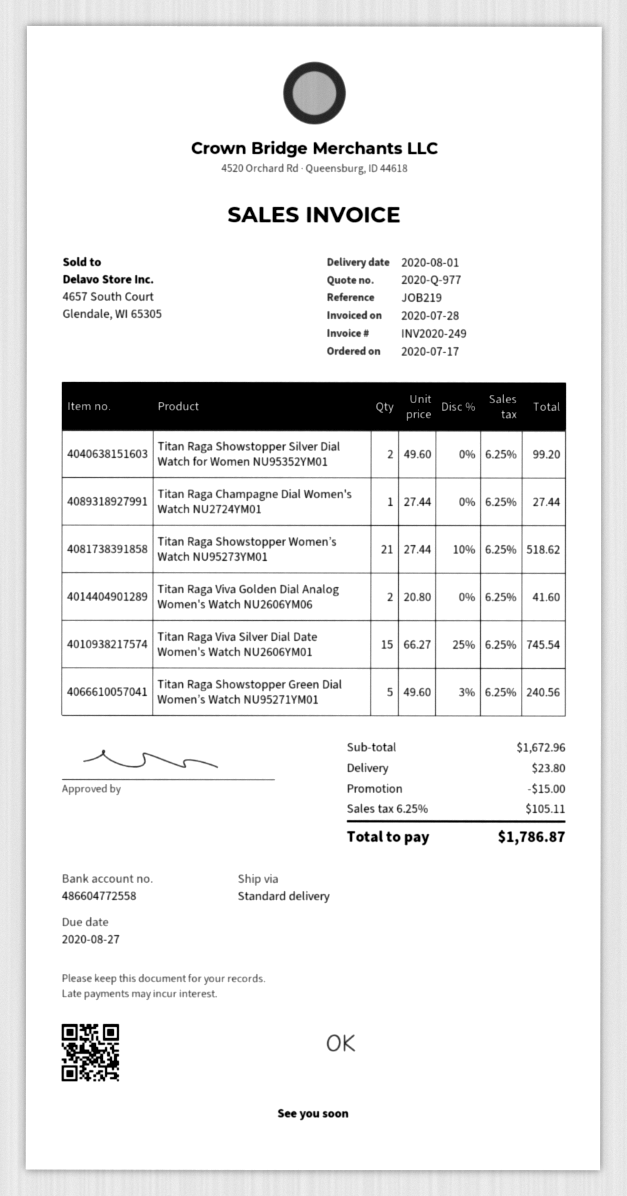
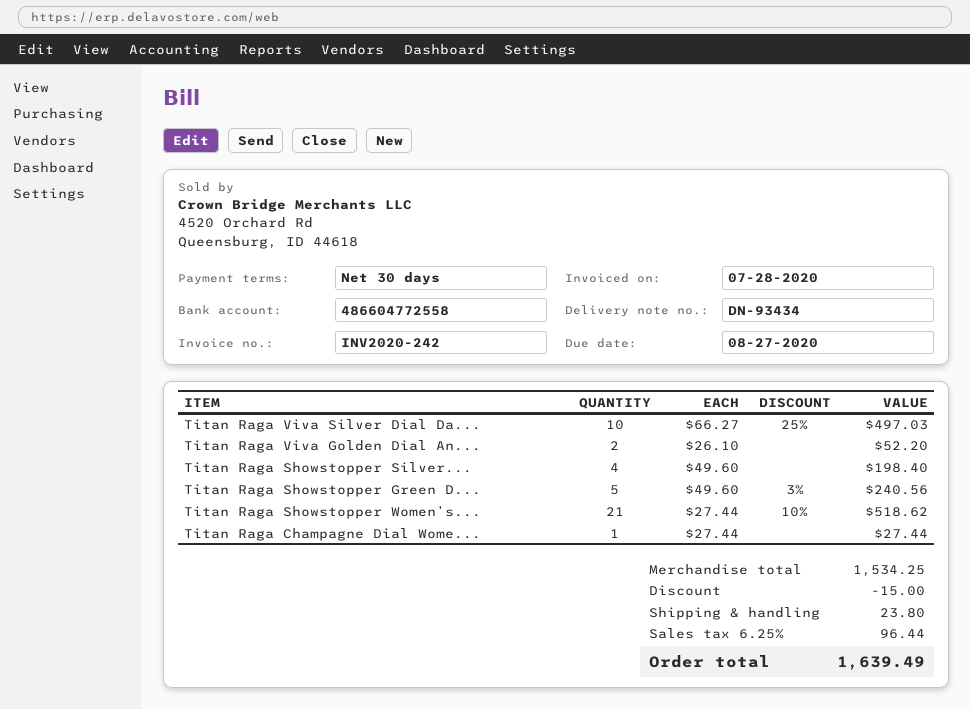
invoice number: INV2020-249 -> INV2020-242
Titan Raga Showstopper Silver Dial Watch for Women NU95352YM01: 2 x 49.60 = 99.20 -> 4 x 49.60 = 198.40
Titan Raga Viva Golden Dial Analog Women's Watch NU2606YM06: 2 x 20.80 = 41.60 -> 2 x 26.10 = 52.20
Titan Raga Viva Silver Dial Date Women's Watch NU2606YM01: 15 x 66.27 - 25% = 745.54 -> 10 x 66.27 - 25% = 497.03
subtotal: 1672.96 -> 1534.25
tax: 6.25% = 105.11 -> 6.25% = 96.44
total: 1786.87 -> 1639.49

